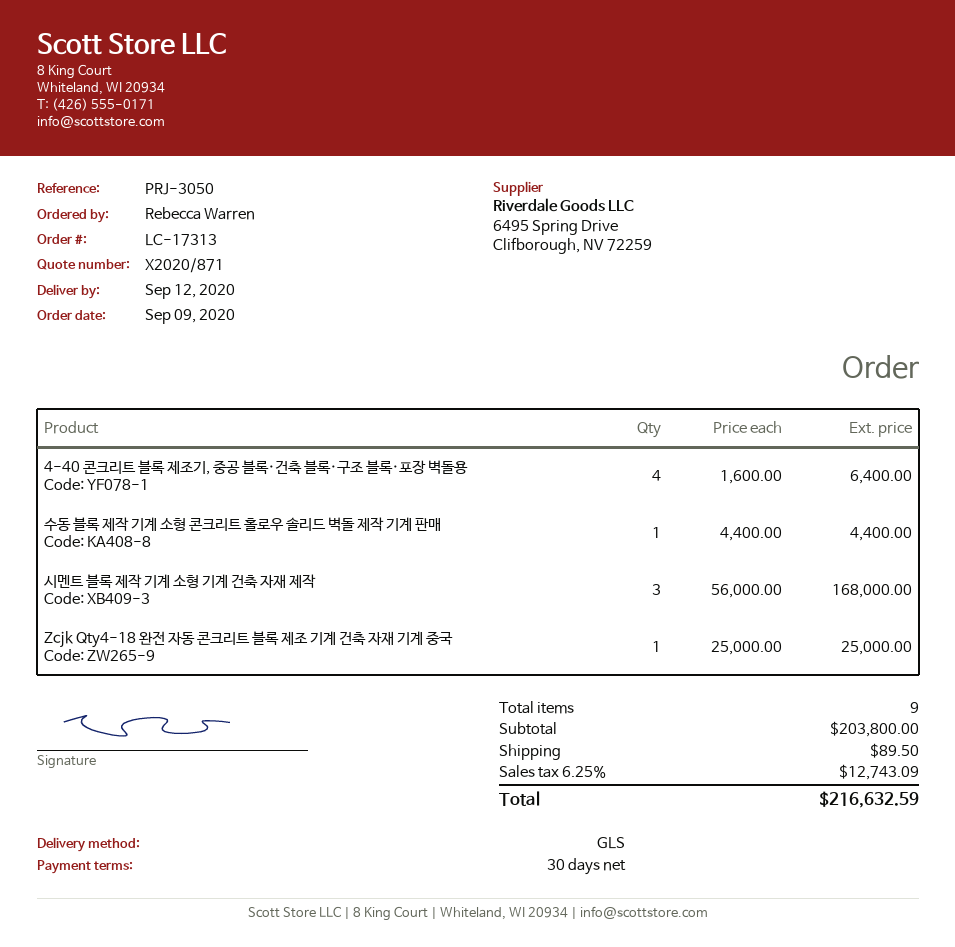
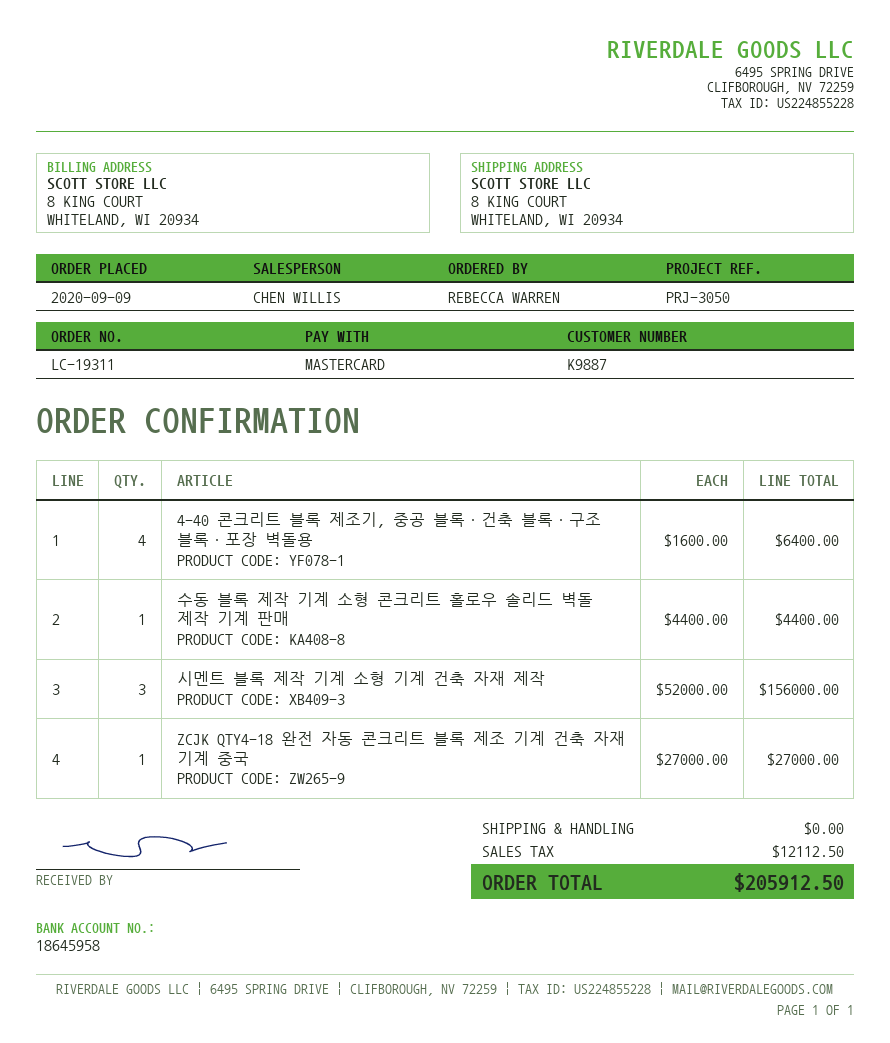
order number: LC-17313 -> LC-19311
시멘트 블록 제작 기계 소형 기계 건축 자재 제작: 3 x 56000.00 = 168000.00 -> 3 x 52000.00 = 156000.00
Zcjk Qty4-18 완전 자동 콘크리트 블록 제조 기계 건축 자재 기계 중국: 1 x 25000.00 = 25000.00 -> 1 x 27000.00 = 27000.00
shipping: 89.50 -> 0.00
tax: 12743.09 -> 12112.50
total: 216632.59 -> 205912.50

